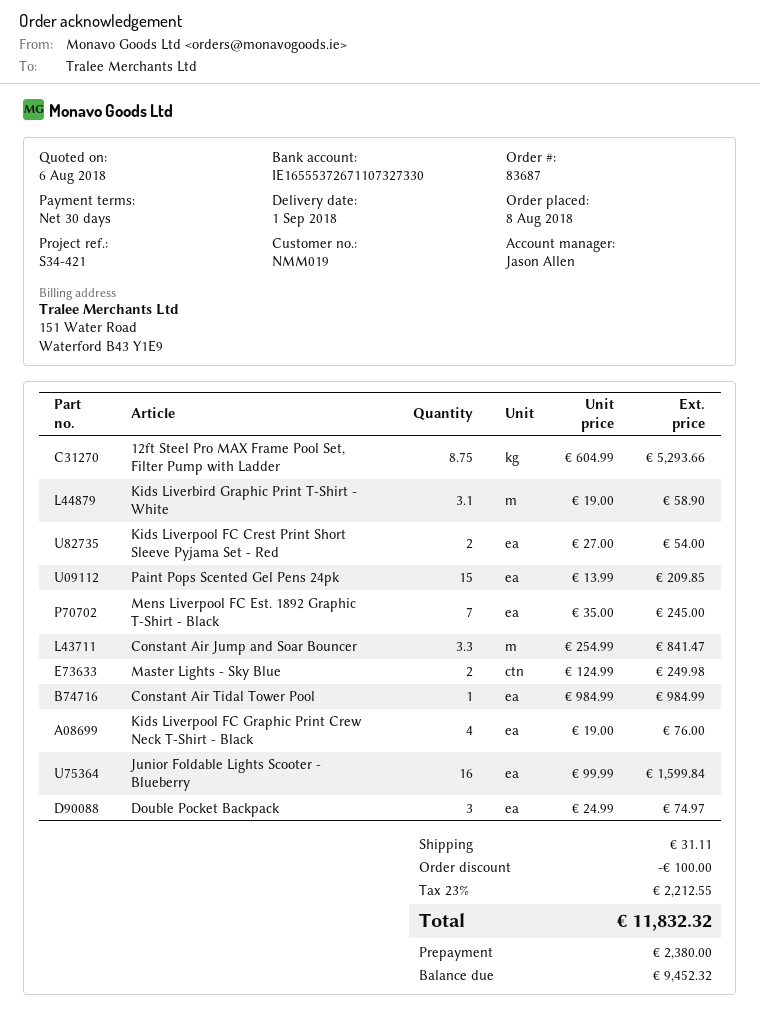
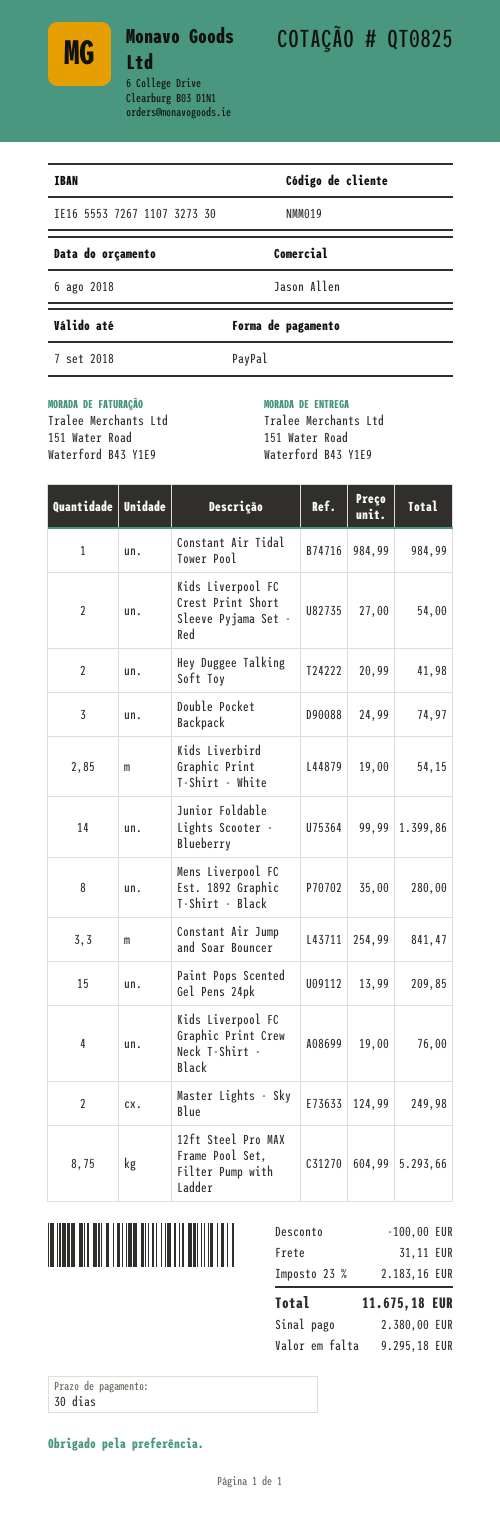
Kids Liverbird Graphic Print T-Shirt - White: 3.1 x 19.00 = 58.90 -> 2.85 x 19.00 = 54.15
Mens Liverpool FC Est. 1892 Graphic T-Shirt - Black: 7 x 35.00 = 245.00 -> 8 x 35.00 = 280.00
Junior Foldable Lights Scooter - Blueberry: 16 x 99.99 = 1599.84 -> 14 x 99.99 = 1399.86
Hey Duggee Talking Soft Toy: none -> 2 x 20.99 = 41.98
tax: 23% = 2212.55 -> 23% = 2183.16
total: 11832.32 -> 11675.18
balance: 9452.32 -> 9295.18

